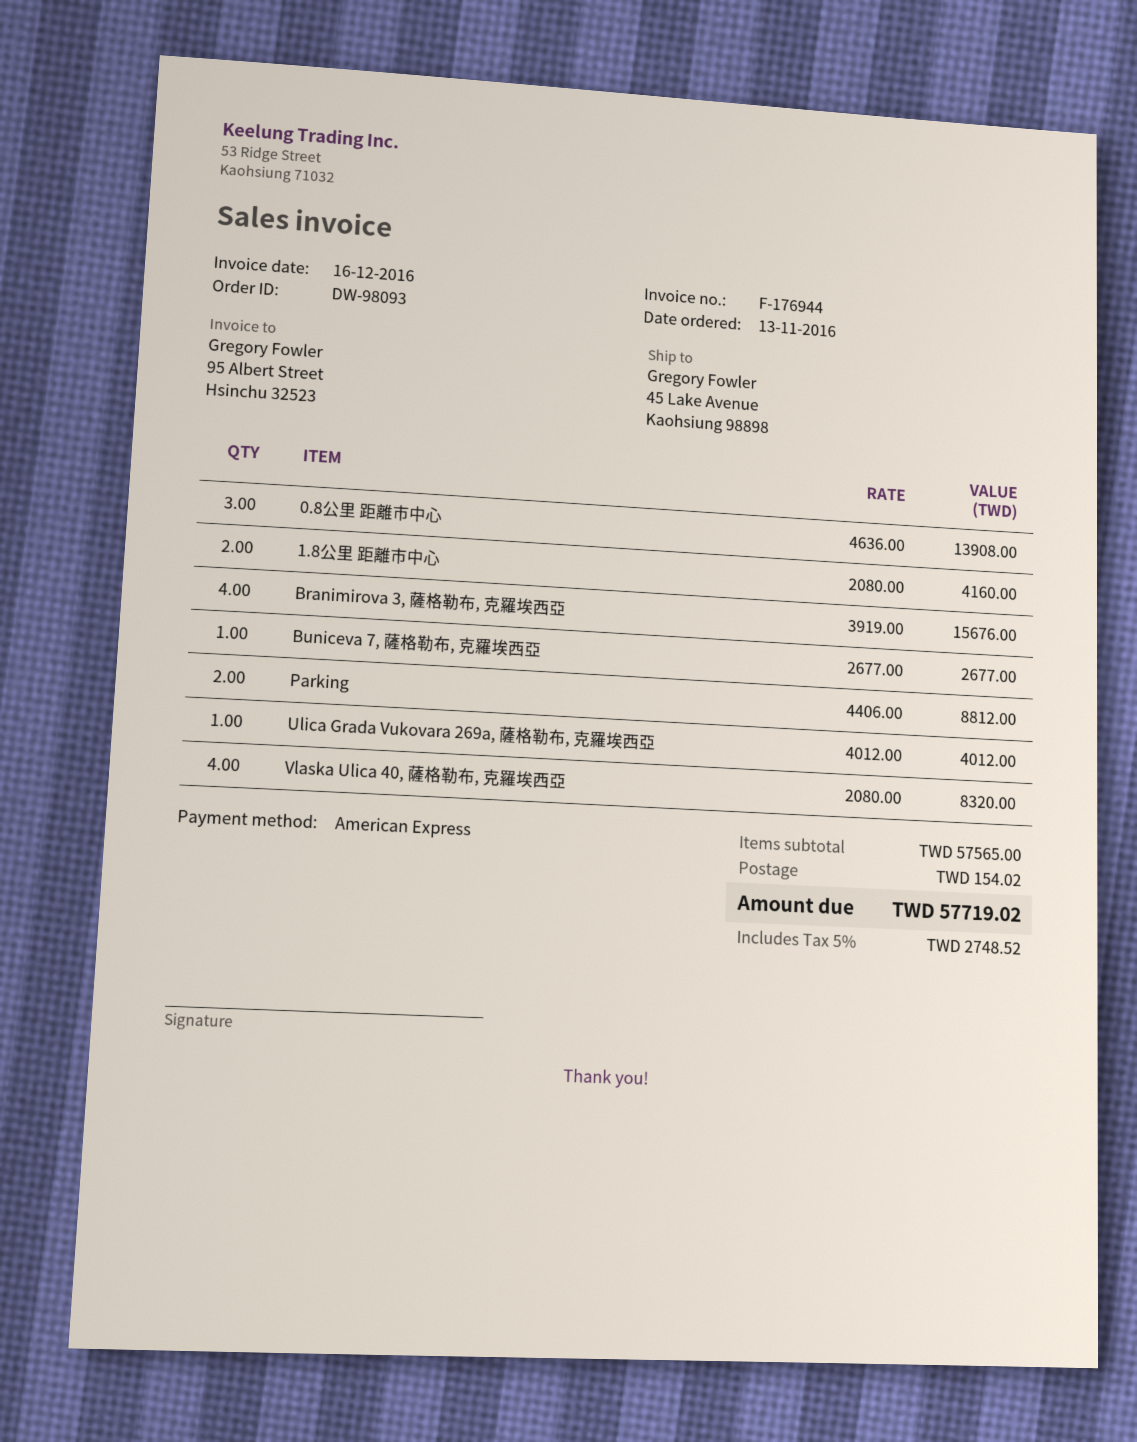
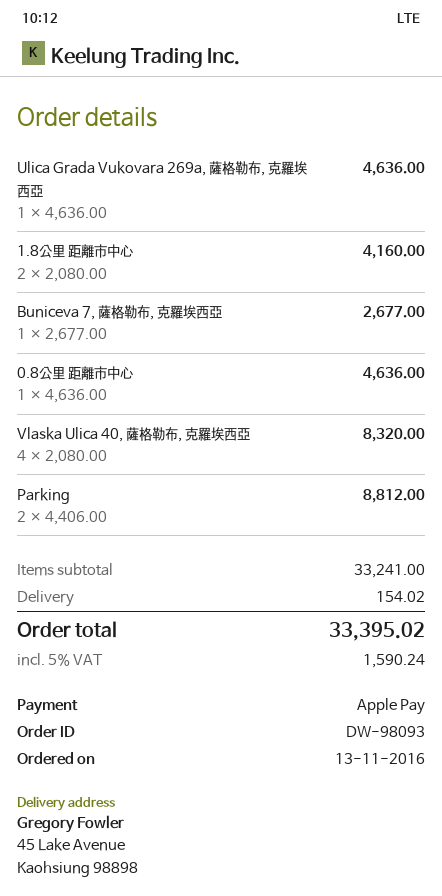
payment method: American Express -> Apple Pay
0.8公里 距離市中心: 3 x 4636.00 = 13908.00 -> 1 x 4636.00 = 4636.00
Branimirova 3, 薩格勒布, 克羅埃西亞: 4 x 3919.00 = 15676.00 -> none
Ulica Grada Vukovara 269a, 薩格勒布, 克羅埃西亞: 1 x 4012.00 = 4012.00 -> 1 x 4636.00 = 4636.00
subtotal: 57565.00 -> 33241.00
tax: 5% = 2748.52 -> 5% = 1590.24
total: 57719.02 -> 33395.02

